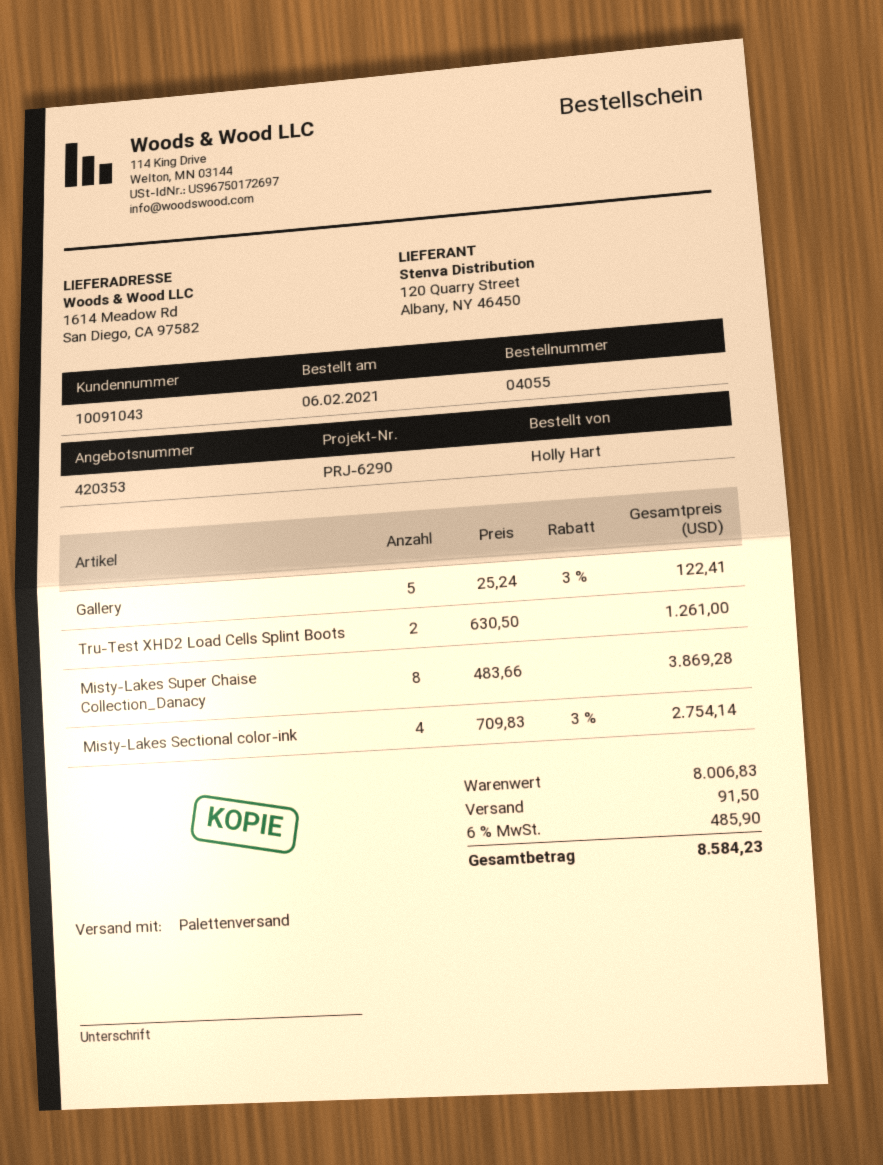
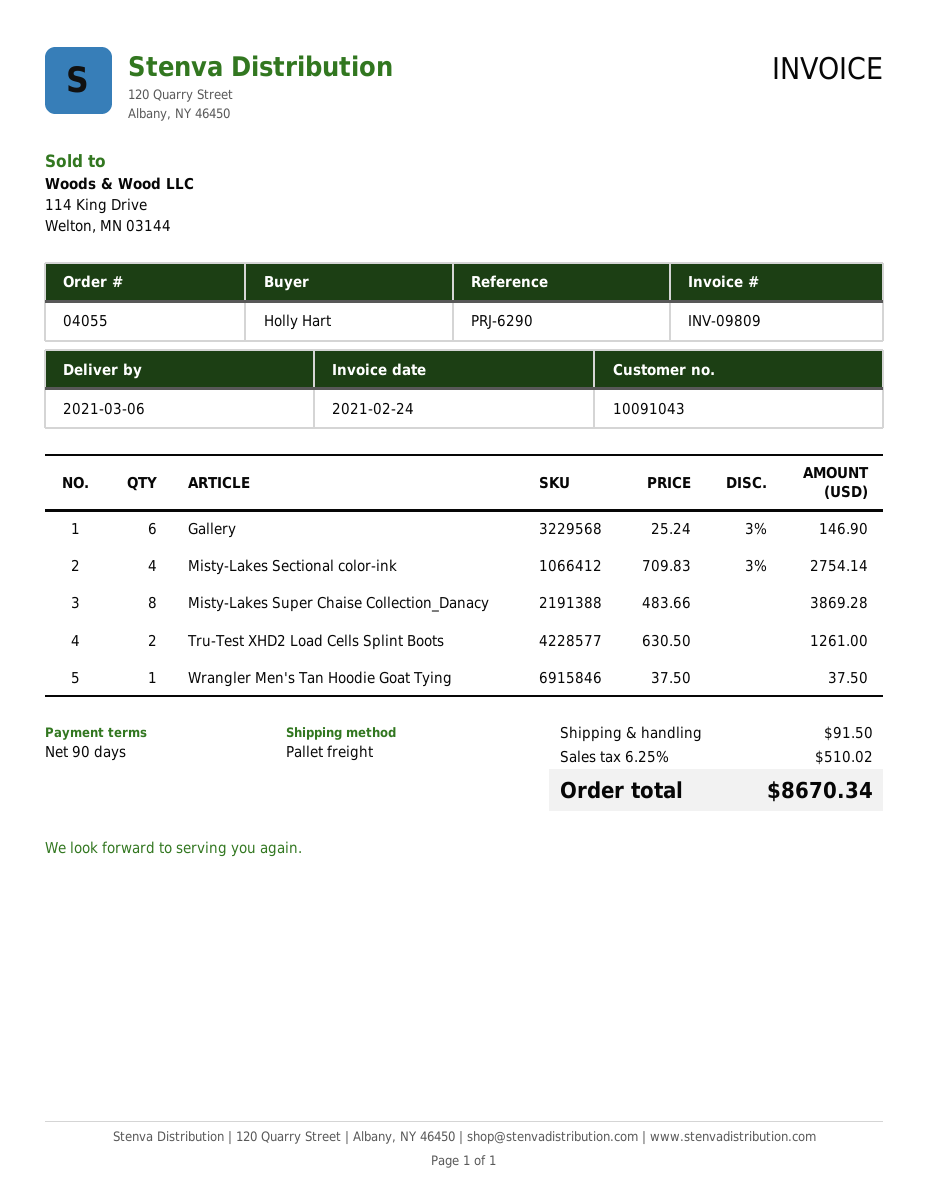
Gallery: 5 x 25.24 - 3% = 122.41 -> 6 x 25.24 - 3% = 146.90
Wrangler Men's Tan Hoodie Goat Tying: none -> 1 x 37.50 = 37.50
tax: 6% = 485.90 -> 6.25% = 510.02
total: 8584.23 -> 8670.34

